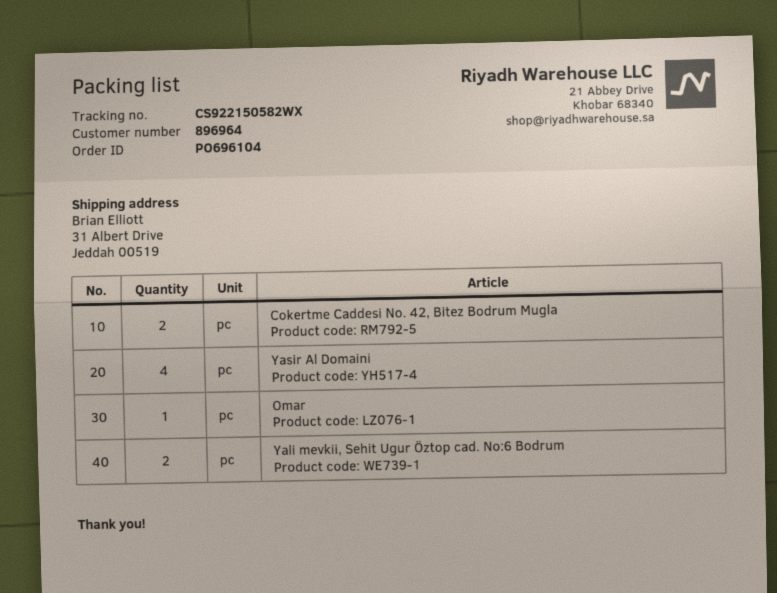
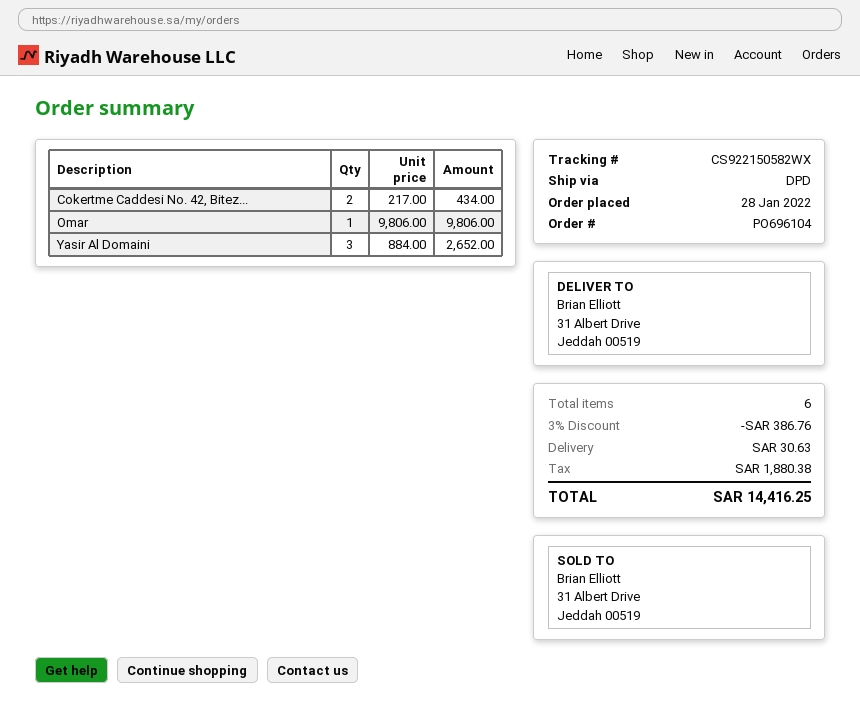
Yasir Al Domaini: 4 -> 3
Yali mevkii, Sehit Ugur Öztop cad. No:6 Bodrum: 2 -> none

